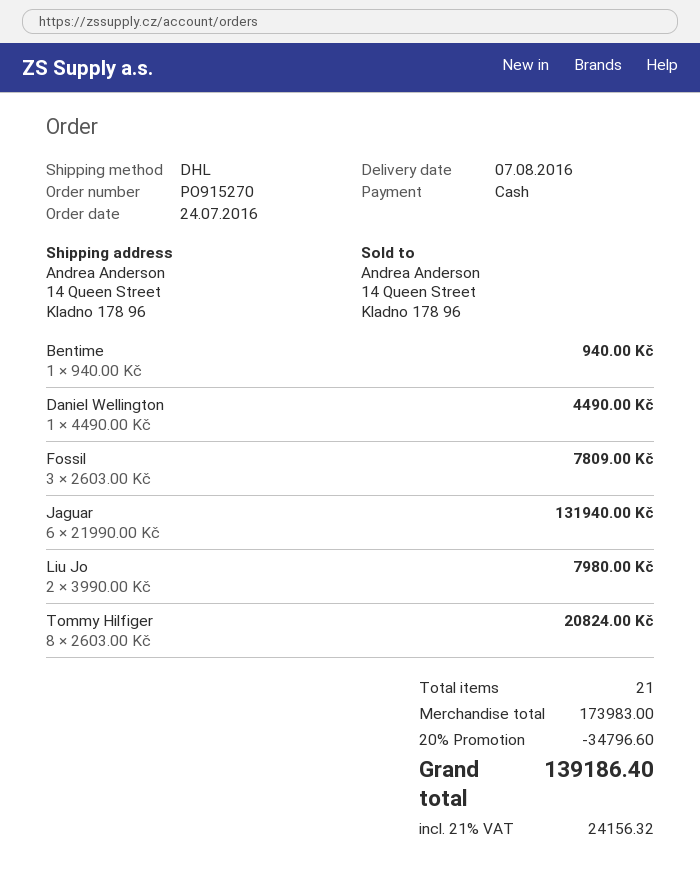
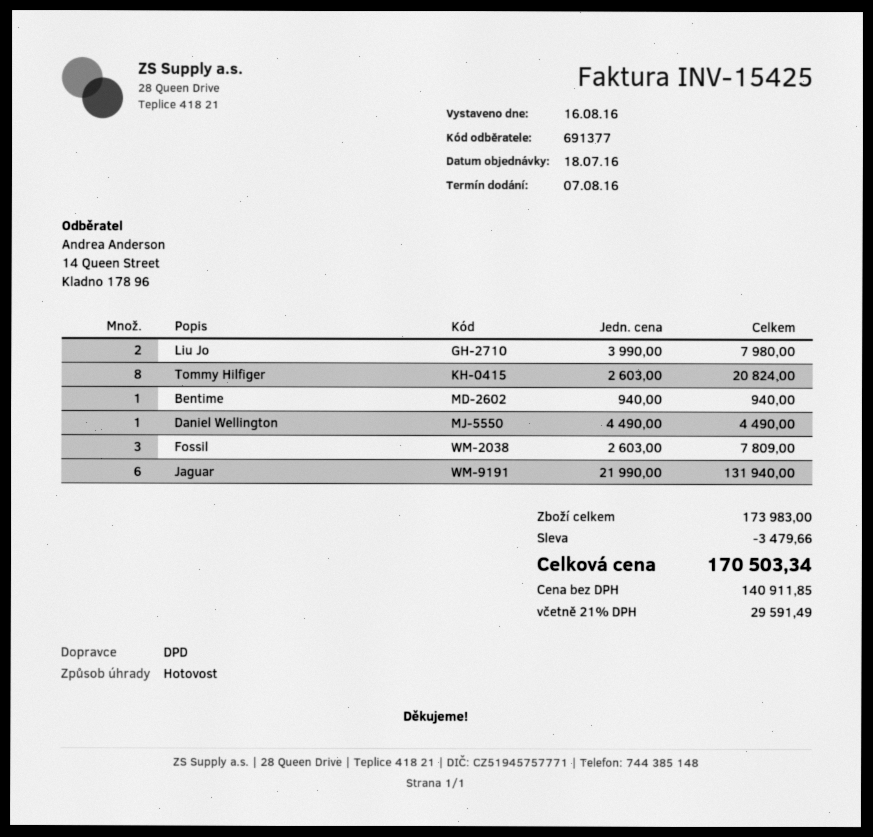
order date: 2016-07-24 -> 2016-07-18
shipping method: DHL -> DPD
discount: 34796.60 -> 3479.66
tax: 21% = 24156.32 -> 21% = 29591.49
total: 139186.40 -> 170503.34

